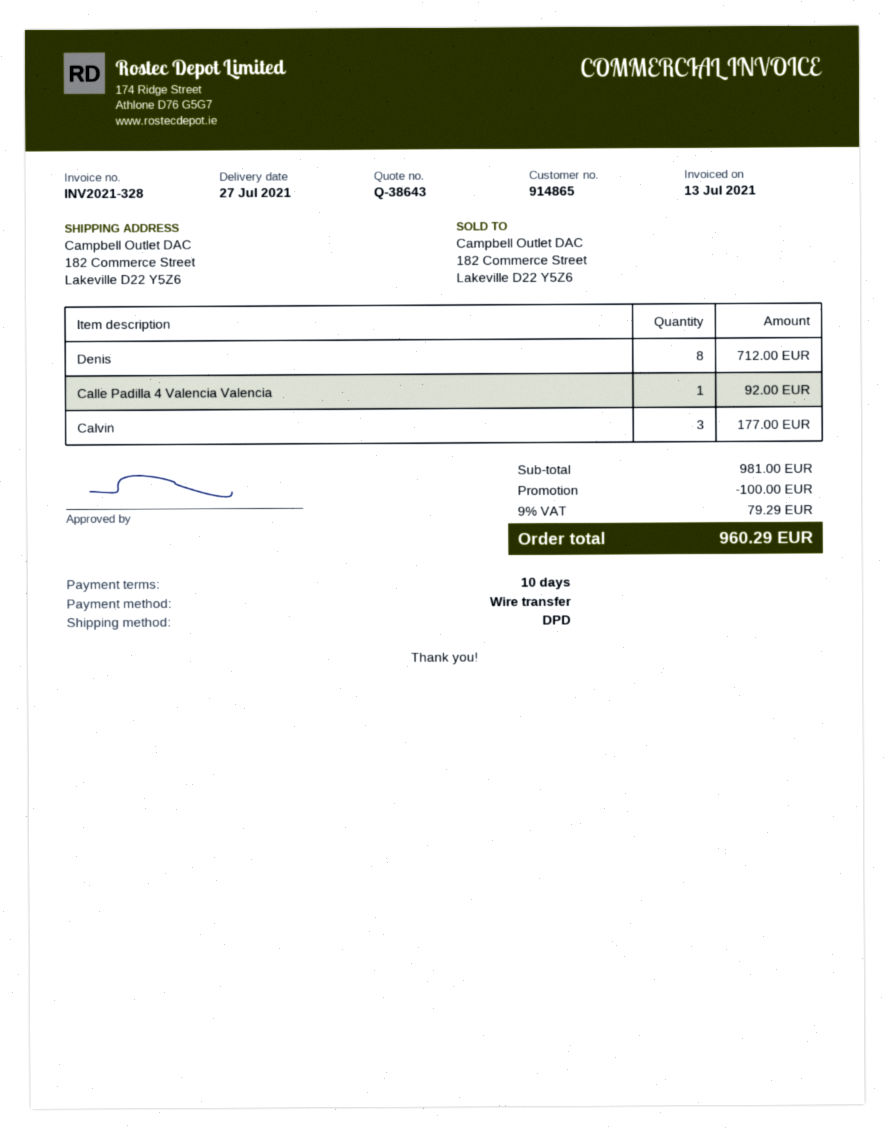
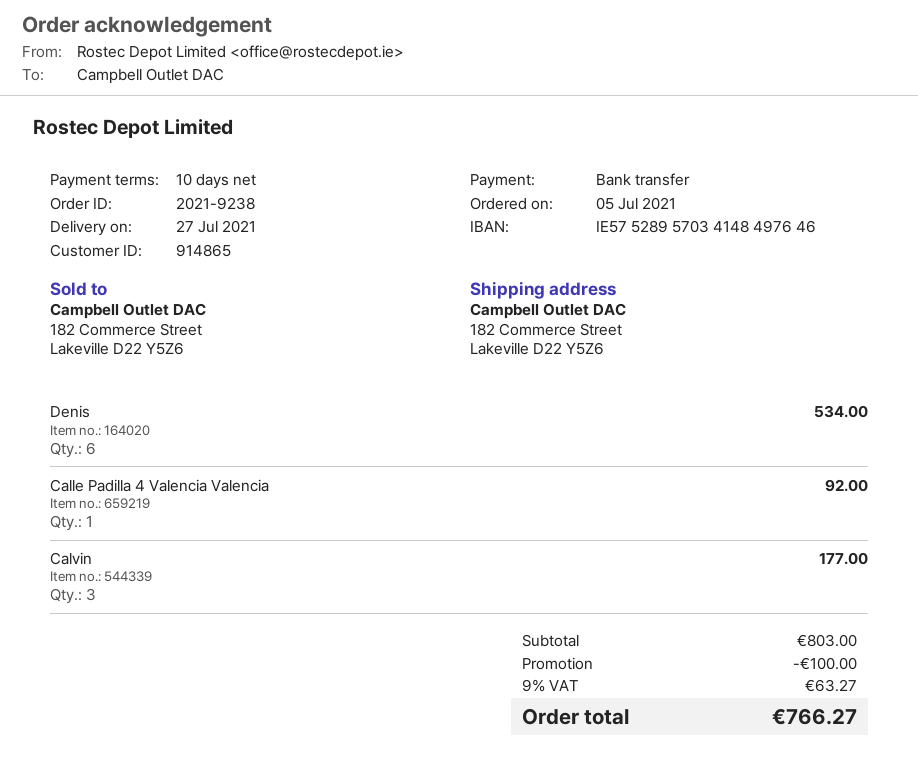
Denis: 8 for 712.00 -> 6 for 534.00
subtotal: 981.00 -> 803.00
tax: 9% = 79.29 -> 9% = 63.27
total: 960.29 -> 766.27

